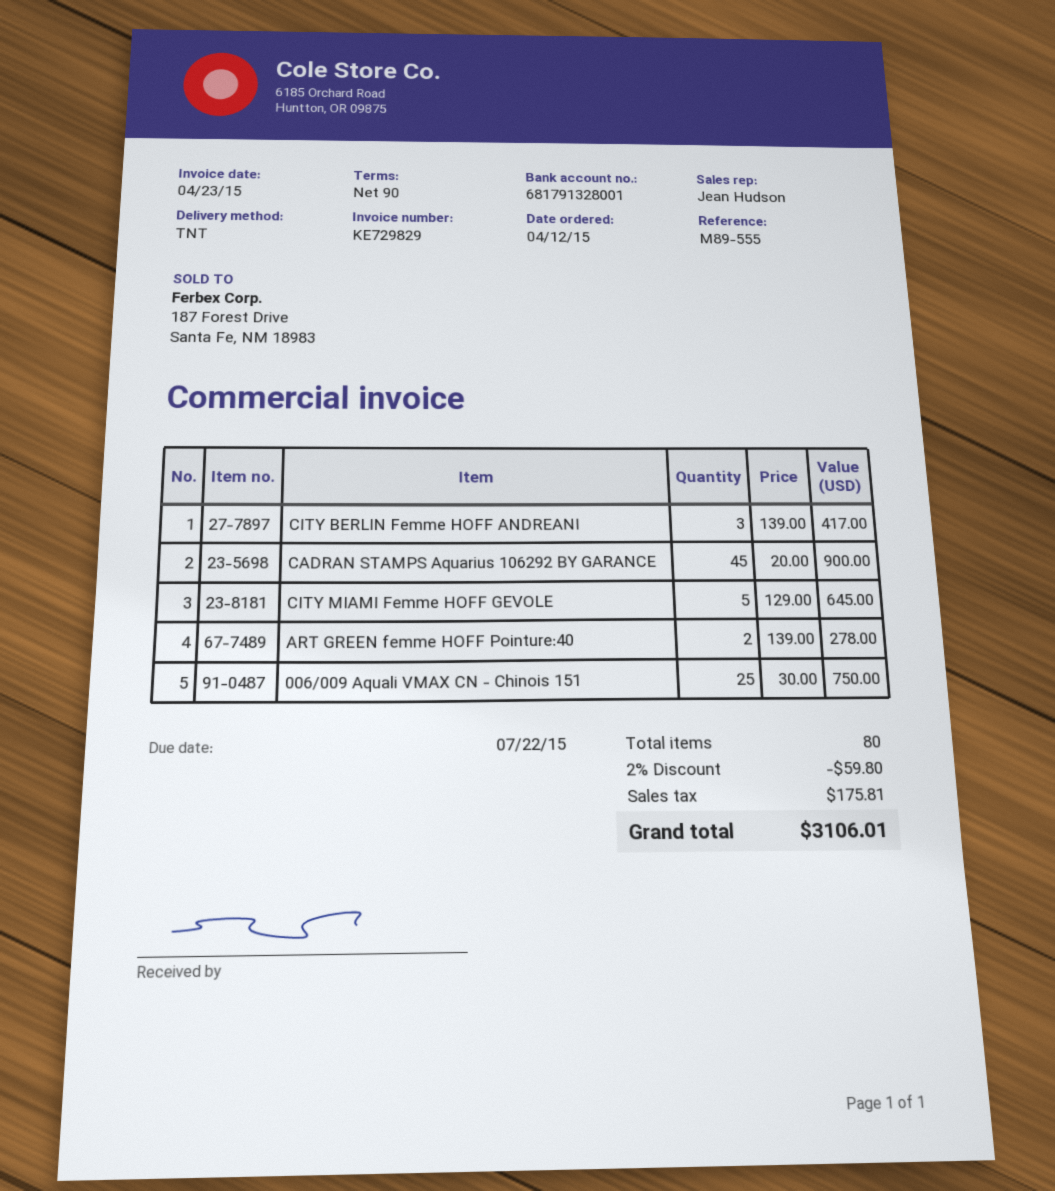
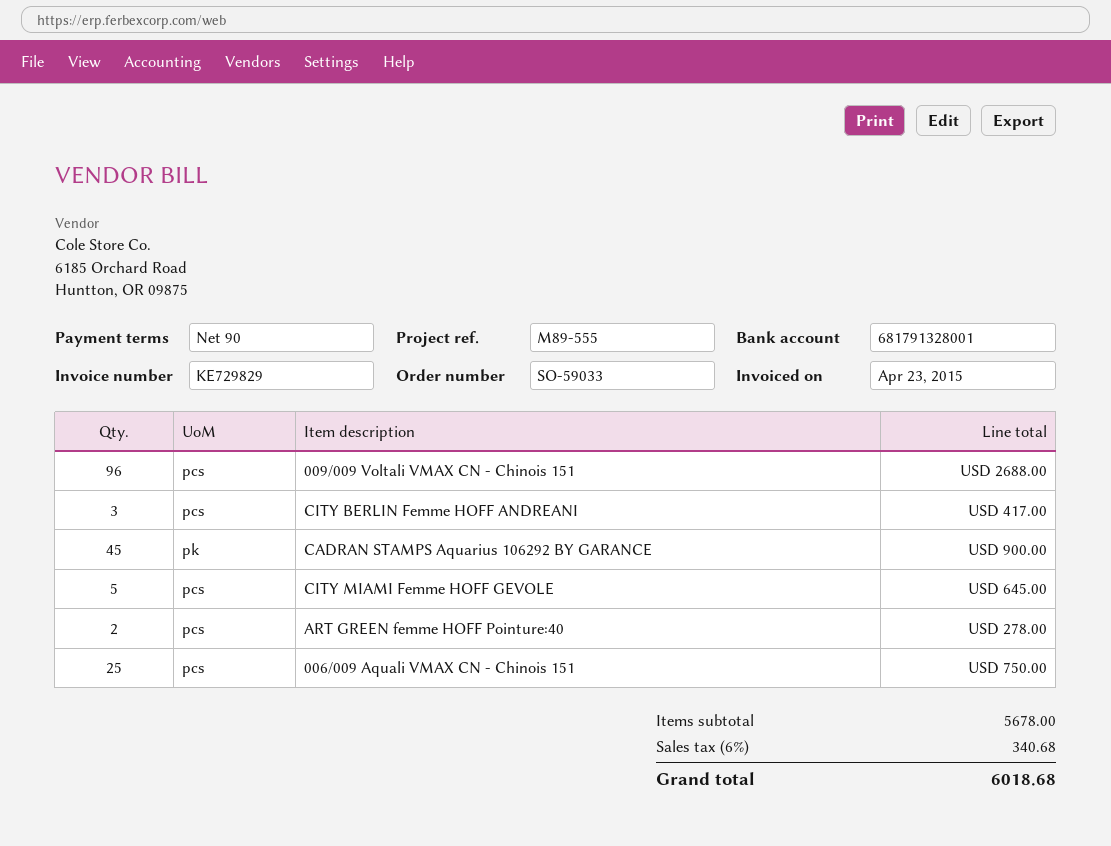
009/009 Voltali VMAX CN - Chinois 151: none -> 96 for 2688.00
discount: 2% = 59.80 -> none
tax: 175.81 -> 340.68
total: 3106.01 -> 6018.68

